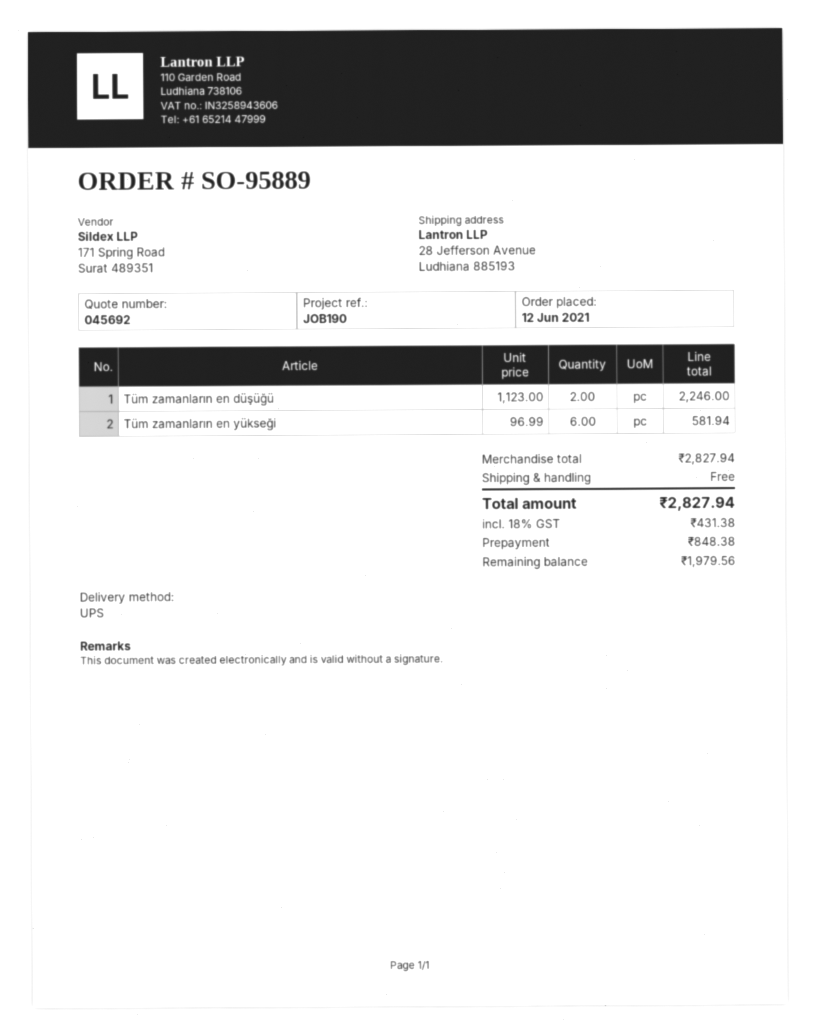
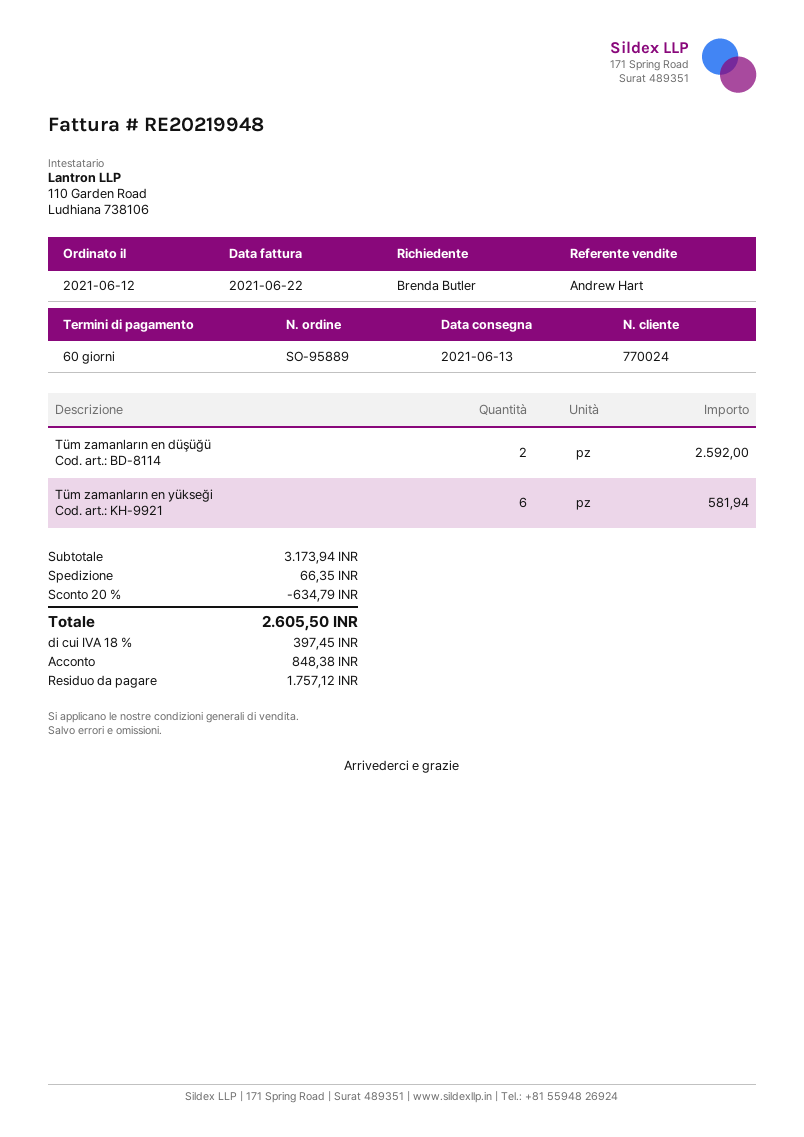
Tüm zamanların en düşüğü: 2 for 2246.00 -> 2 for 2592.00
subtotal: 2827.94 -> 3173.94
discount: none -> 20% = 634.79
shipping: 0.00 -> 66.35
tax: 18% = 431.38 -> 18% = 397.45
total: 2827.94 -> 2605.50
balance: 1979.56 -> 1757.12

